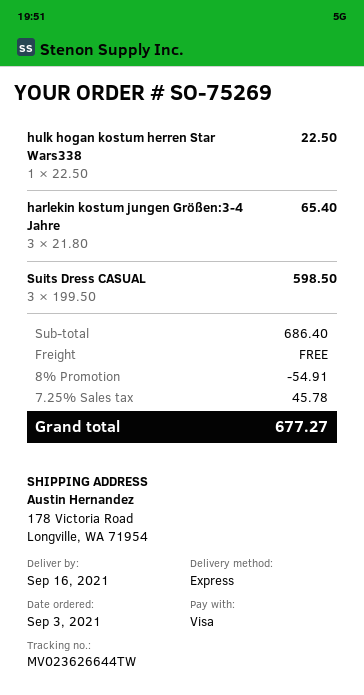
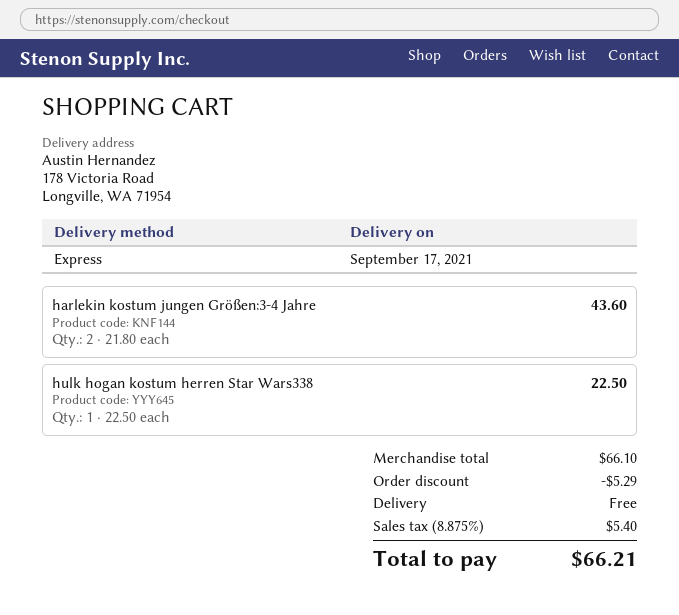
delivery date: 2021-09-16 -> 2021-09-17
harlekin kostum jungen Größen:3-4 Jahre: 3 x 21.80 = 65.40 -> 2 x 21.80 = 43.60
Suits Dress CASUAL: 3 x 199.50 = 598.50 -> none
subtotal: 686.40 -> 66.10
discount: 54.91 -> 5.29
tax: 7.25% = 45.78 -> 8.875% = 5.40
total: 677.27 -> 66.21

